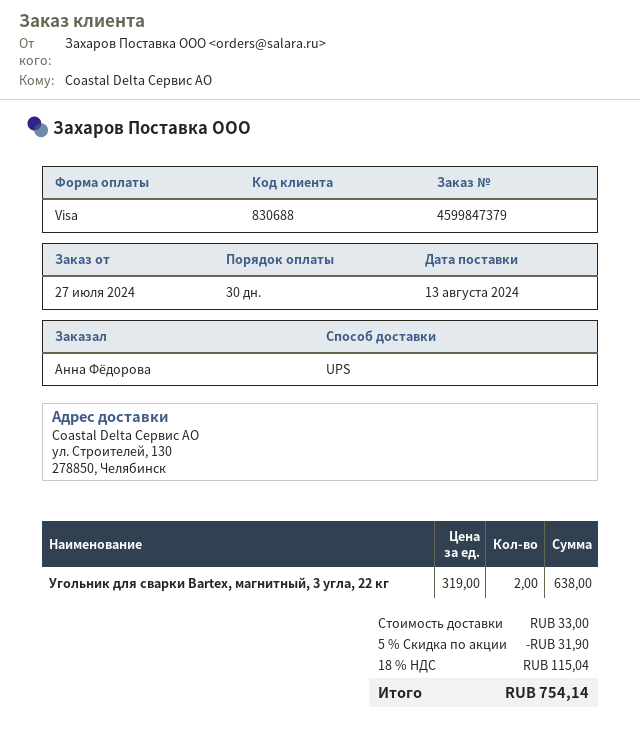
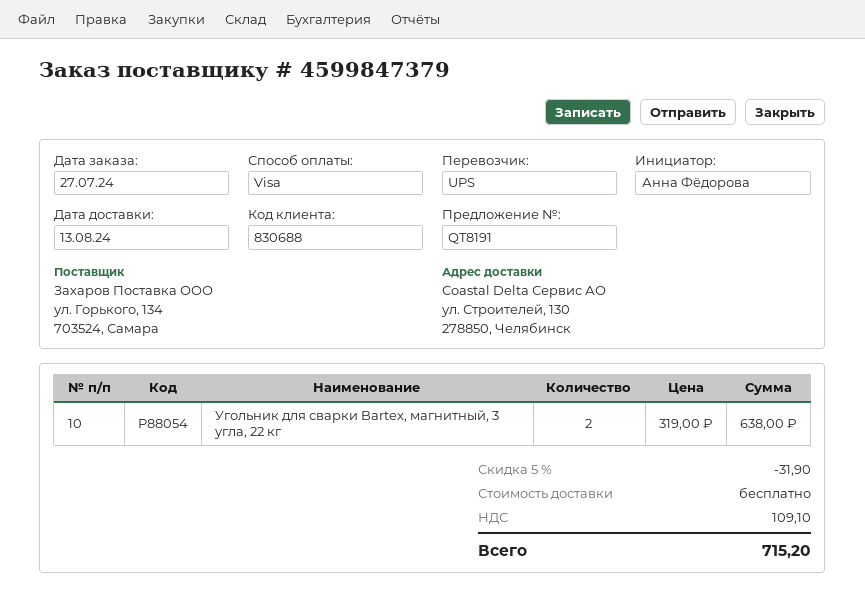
shipping: 33.00 -> 0.00
tax: 115.04 -> 109.10
total: 754.14 -> 715.20

